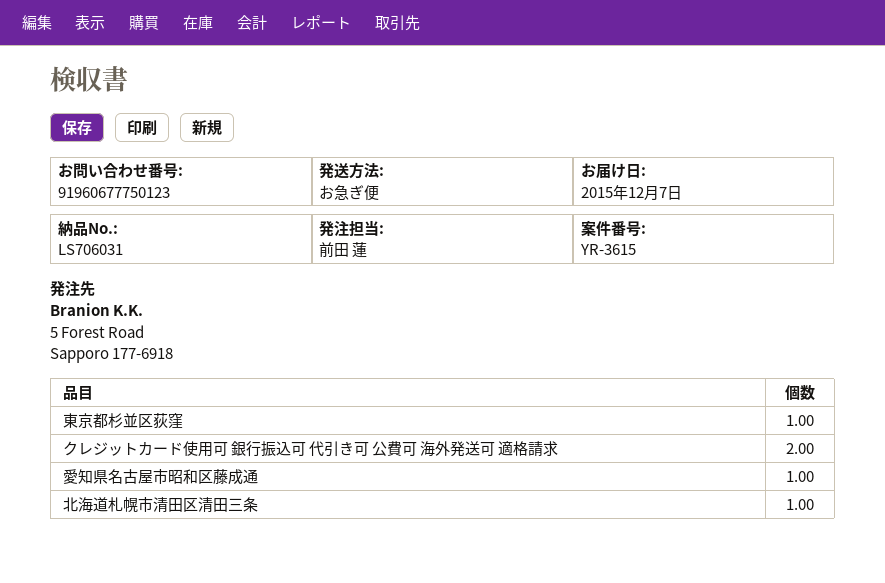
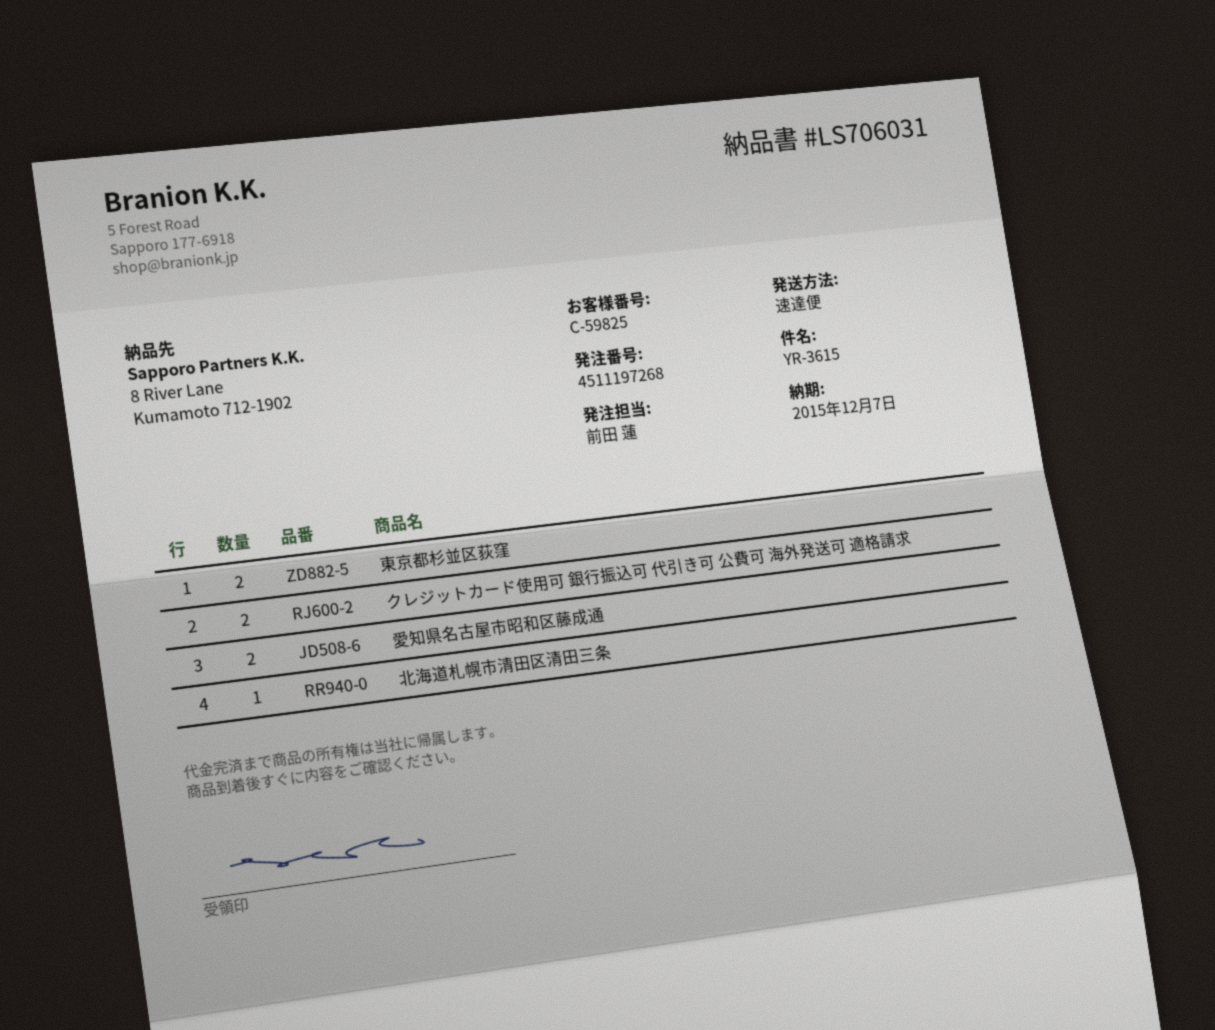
東京都杉並区荻窪: 1 -> 2
愛知県名古屋市昭和区藤成通: 1 -> 2

